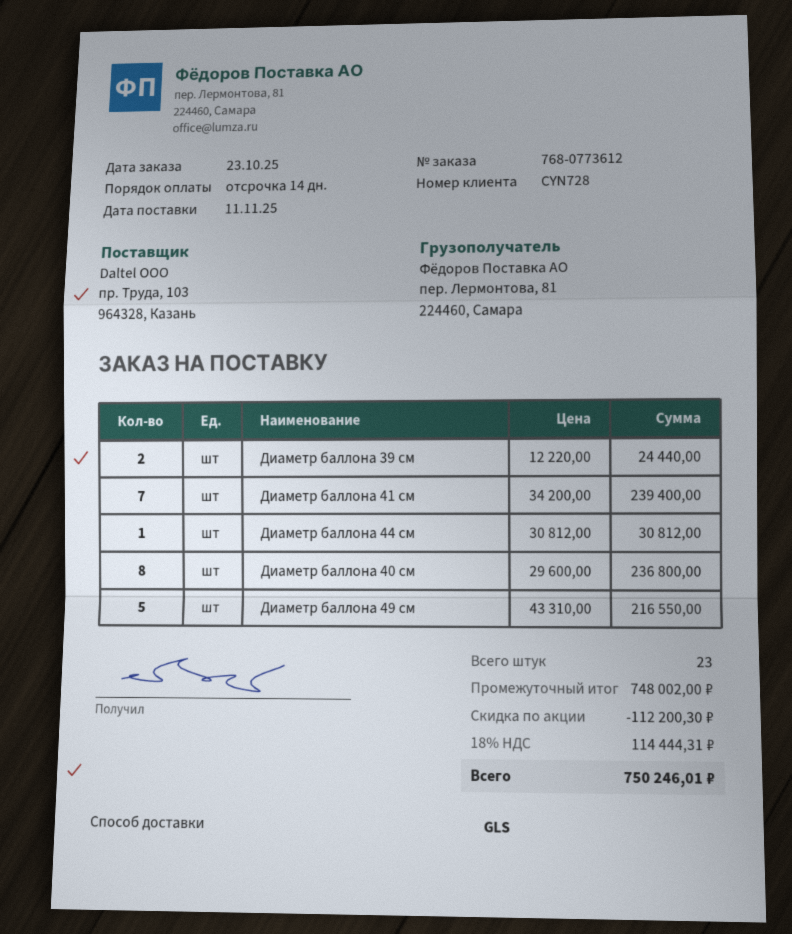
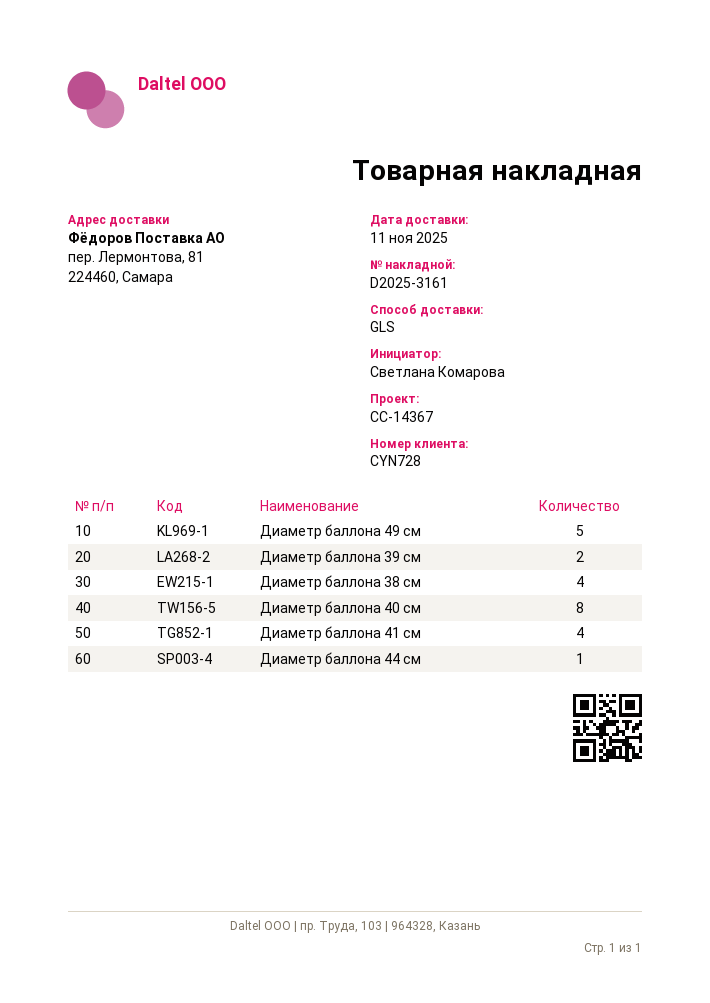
Диаметр баллона 41 см: 7 -> 4
Диаметр баллона 38 см: none -> 4

